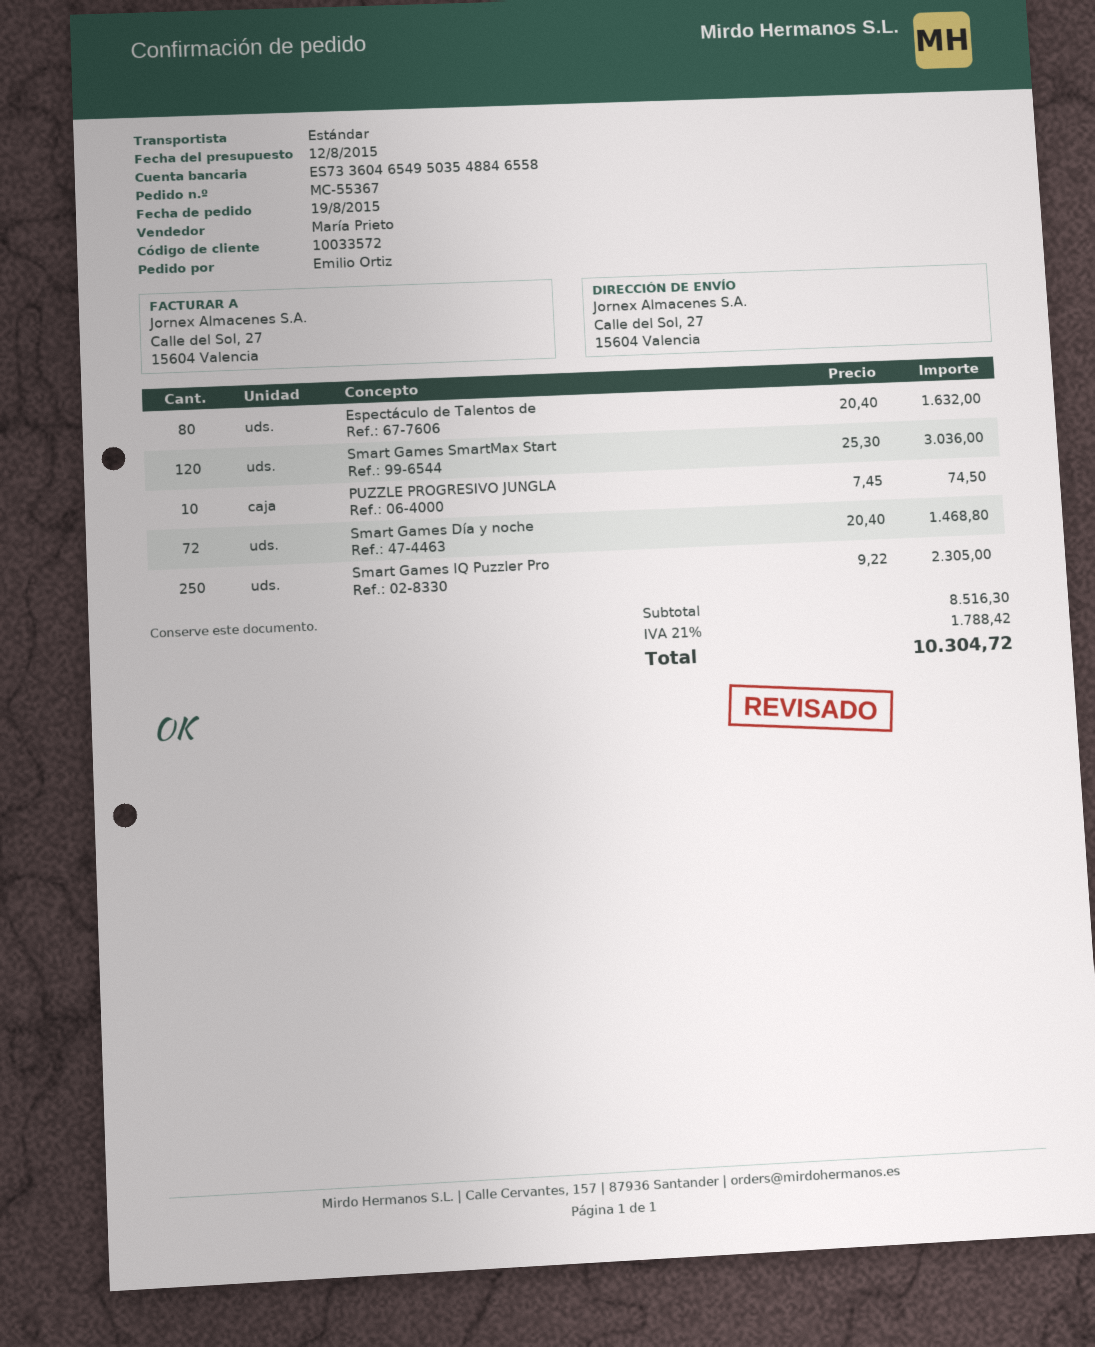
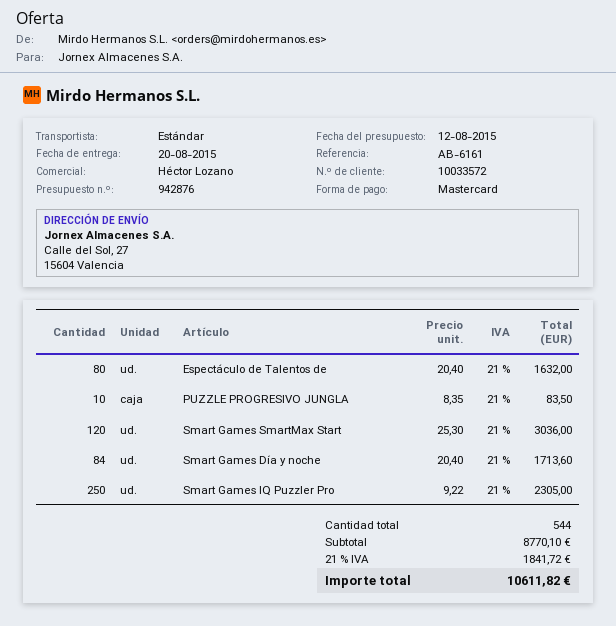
sales rep: María Prieto -> Héctor Lozano
PUZZLE PROGRESIVO JUNGLA: 10 x 7.45 = 74.50 -> 10 x 8.35 = 83.50
Smart Games Día y noche: 72 x 20.40 = 1468.80 -> 84 x 20.40 = 1713.60
subtotal: 8516.30 -> 8770.10
tax: 21% = 1788.42 -> 21% = 1841.72
total: 10304.72 -> 10611.82

